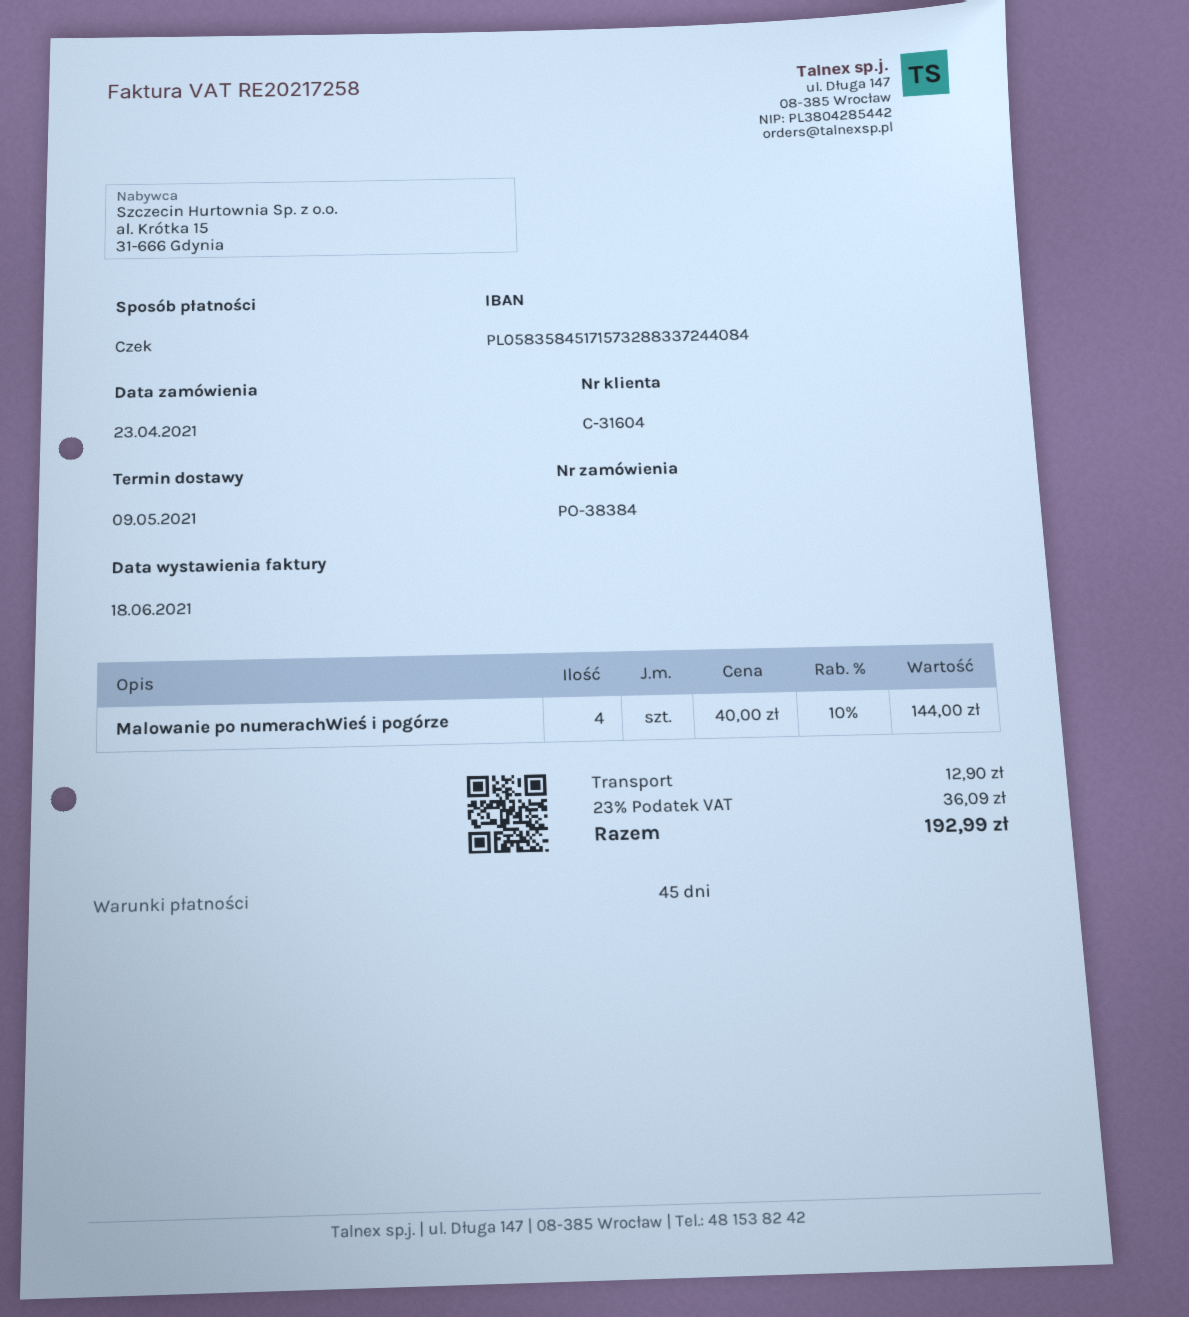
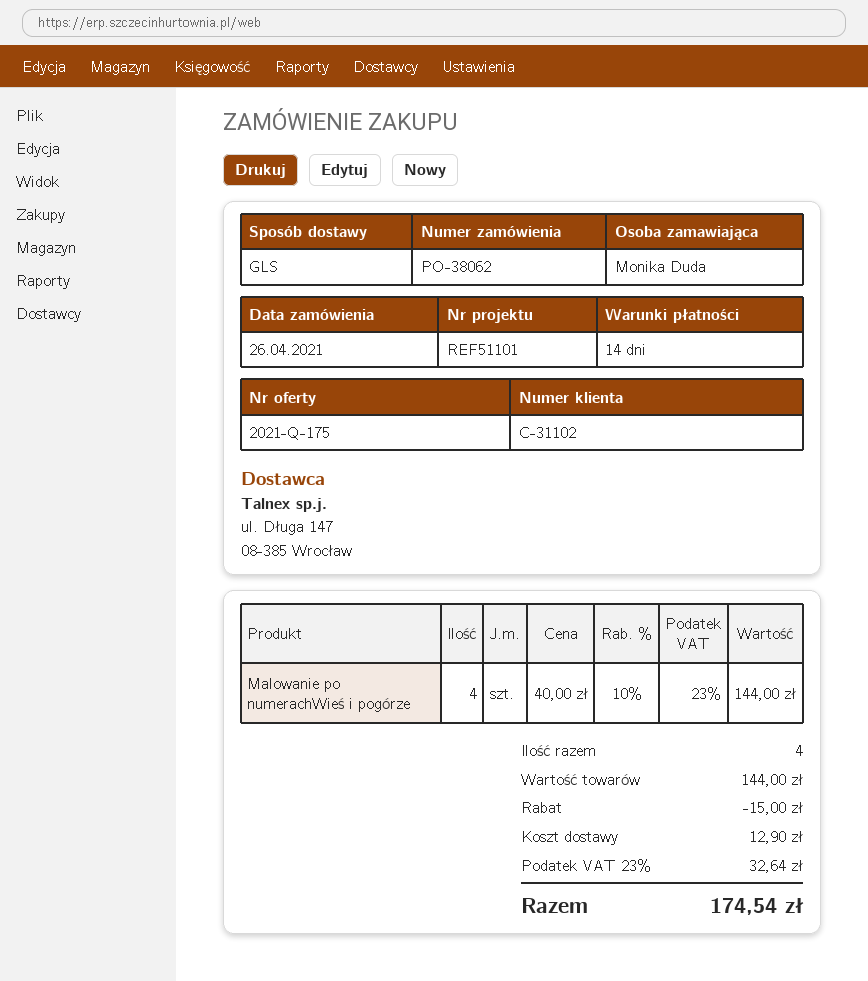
order number: PO-38384 -> PO-38062
order date: 2021-04-23 -> 2021-04-26
payment terms: 45 days -> 14 days
customer number: C-31604 -> C-31102
discount: none -> 15.00
tax: 23% = 36.09 -> 23% = 32.64
total: 192.99 -> 174.54

